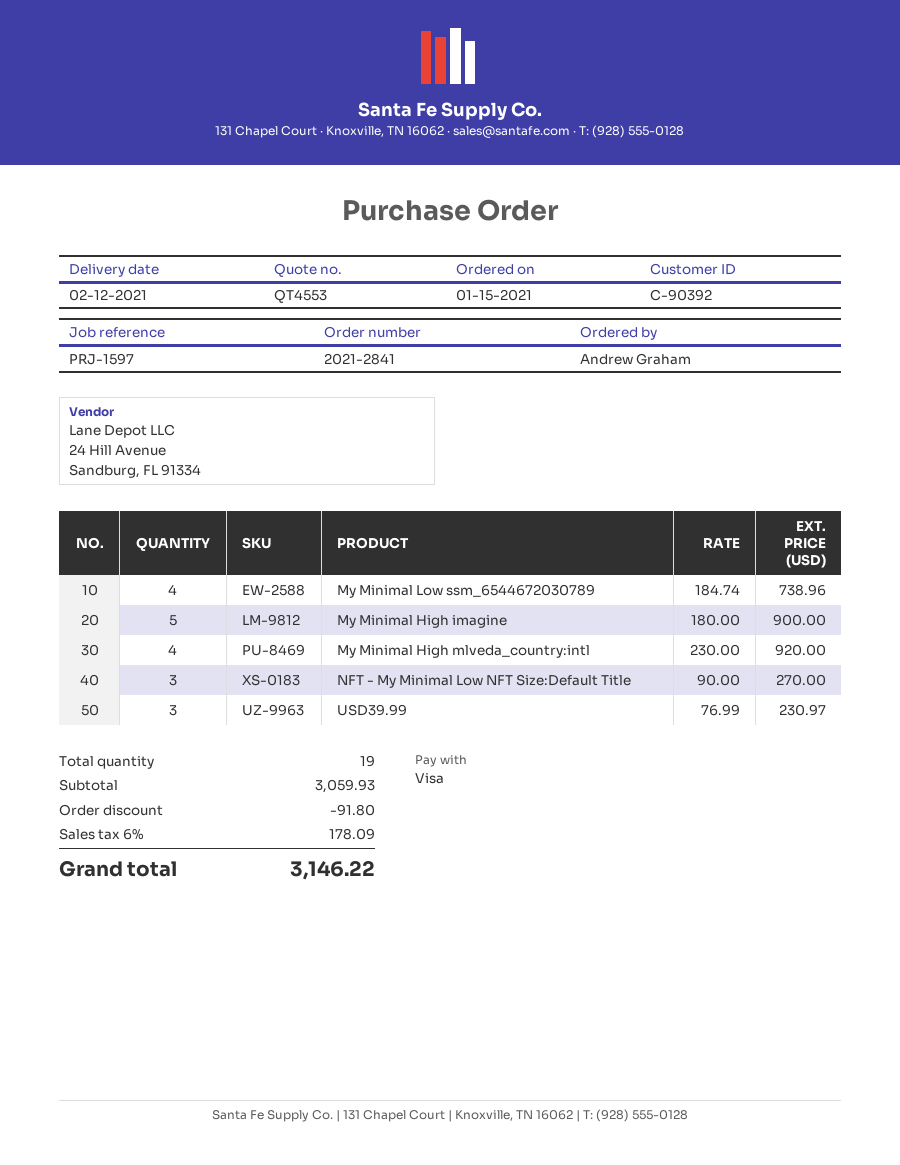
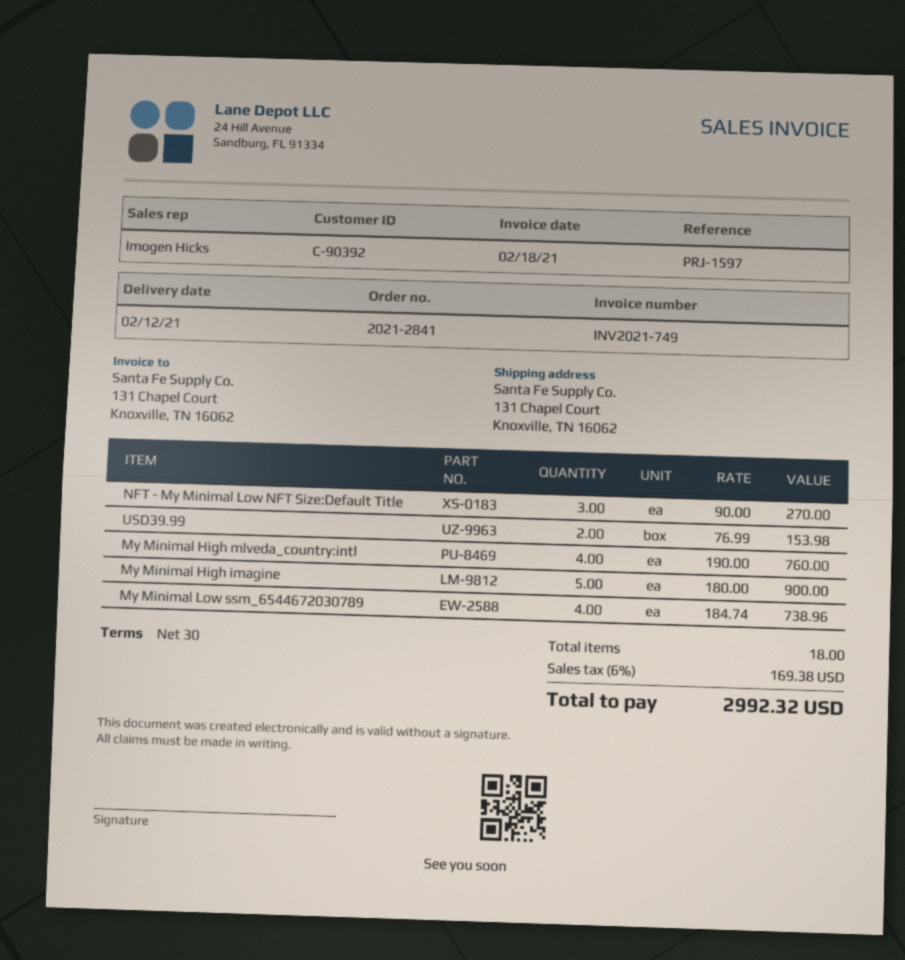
My Minimal High mlveda_country:intl: 4 x 230.00 = 920.00 -> 4 x 190.00 = 760.00
USD39.99: 3 x 76.99 = 230.97 -> 2 x 76.99 = 153.98
total quantity: 19 -> 18
discount: 91.80 -> none
tax: 6% = 178.09 -> 6% = 169.38
total: 3146.22 -> 2992.32

